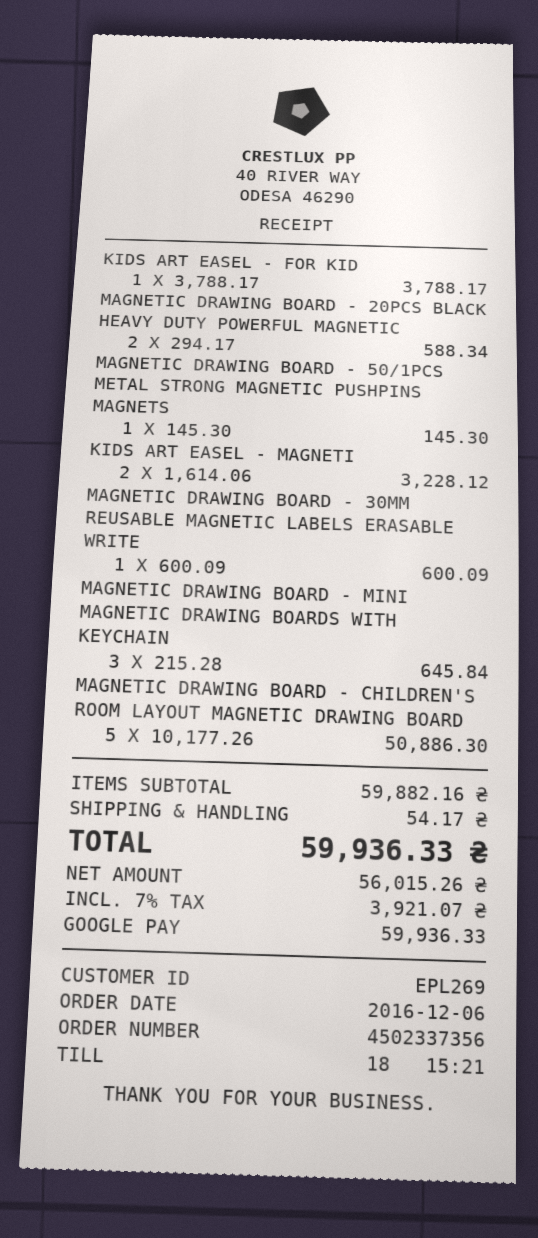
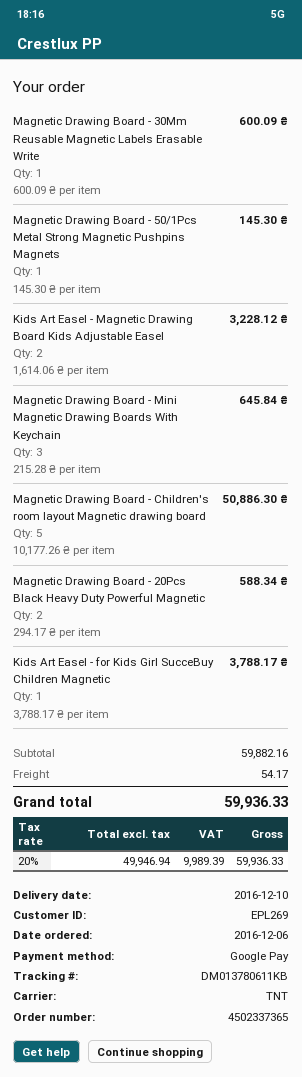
order number: 4502337356 -> 4502337365
net: 56015.26 -> 49946.94
tax: 7% = 3921.07 -> 20% = 9989.39

